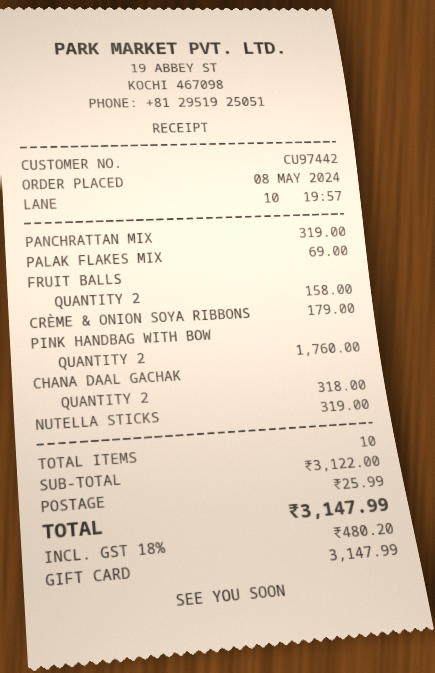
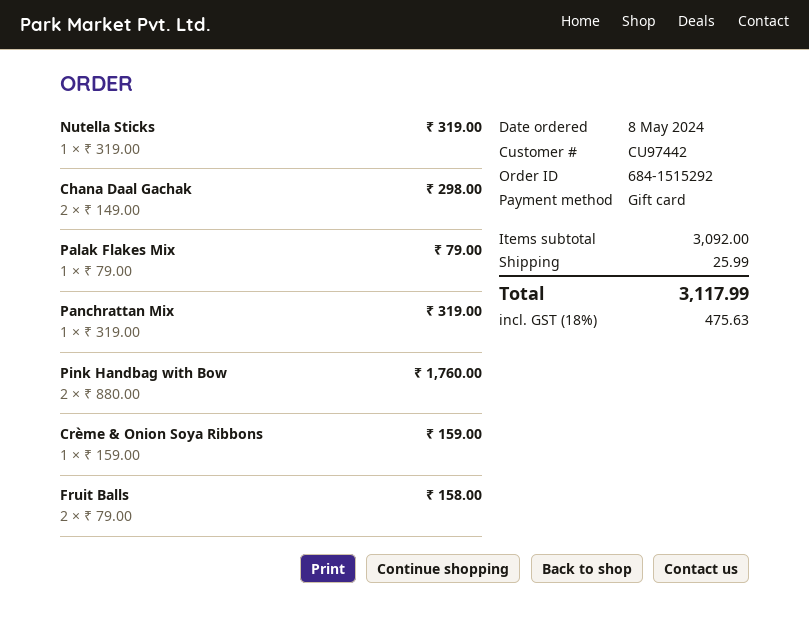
PALAK FLAKES MIX: 1 for 69.00 -> 1 for 79.00
CRÈME & ONION SOYA RIBBONS: 1 for 179.00 -> 1 for 159.00
CHANA DAAL GACHAK: 2 for 318.00 -> 2 for 298.00
subtotal: 3122.00 -> 3092.00
tax: 18% = 480.20 -> 18% = 475.63
total: 3147.99 -> 3117.99

